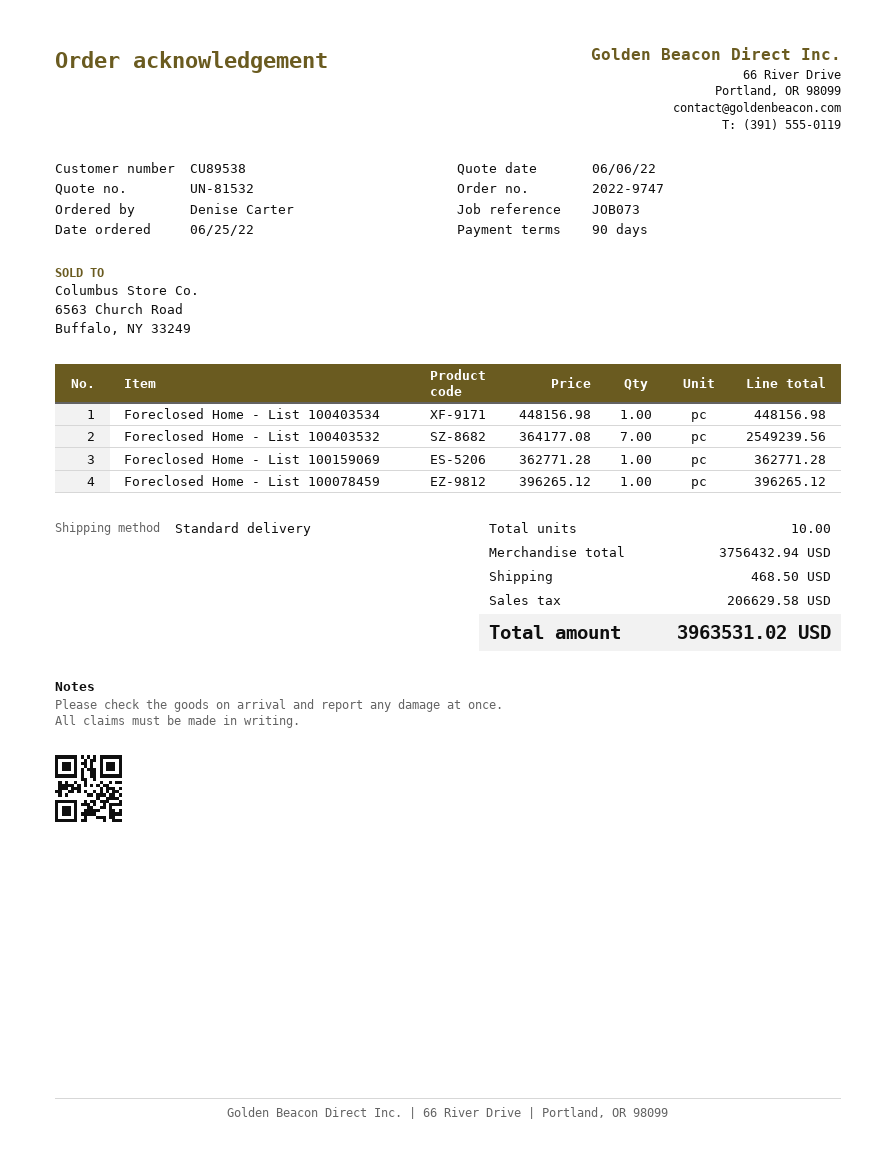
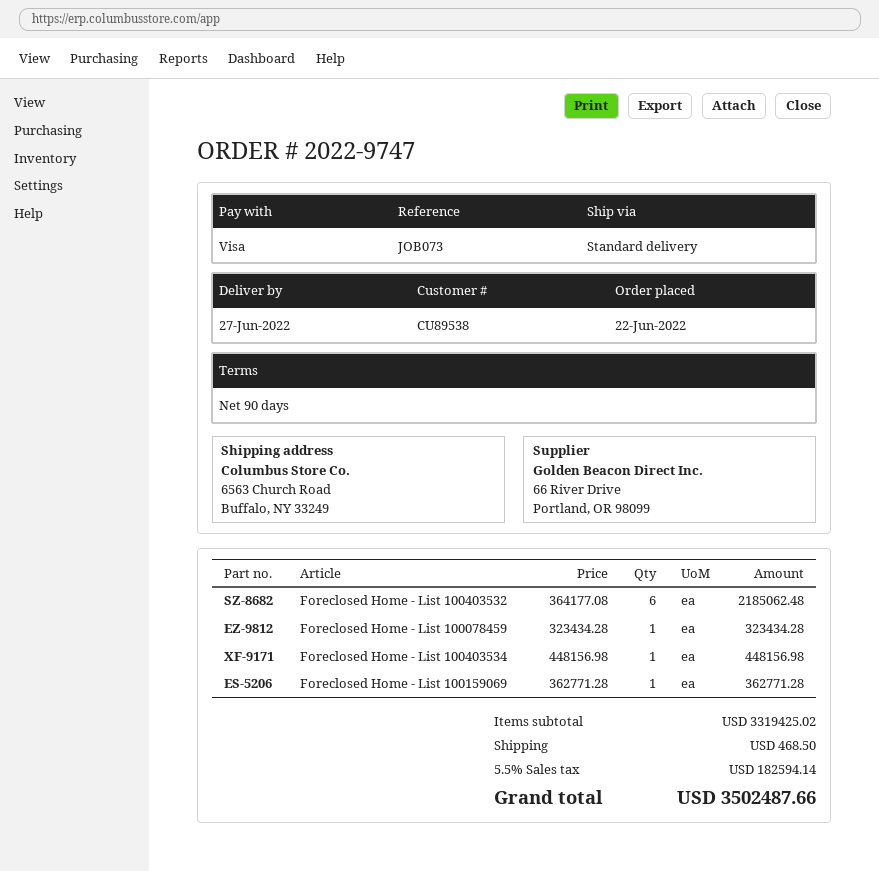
order date: 2022-06-25 -> 2022-06-22
Foreclosed Home - List 100403532: 7 x 364177.08 = 2549239.56 -> 6 x 364177.08 = 2185062.48
Foreclosed Home - List 100078459: 1 x 396265.12 = 396265.12 -> 1 x 323434.28 = 323434.28
subtotal: 3756432.94 -> 3319425.02
tax: 206629.58 -> 182594.14
total: 3963531.02 -> 3502487.66

